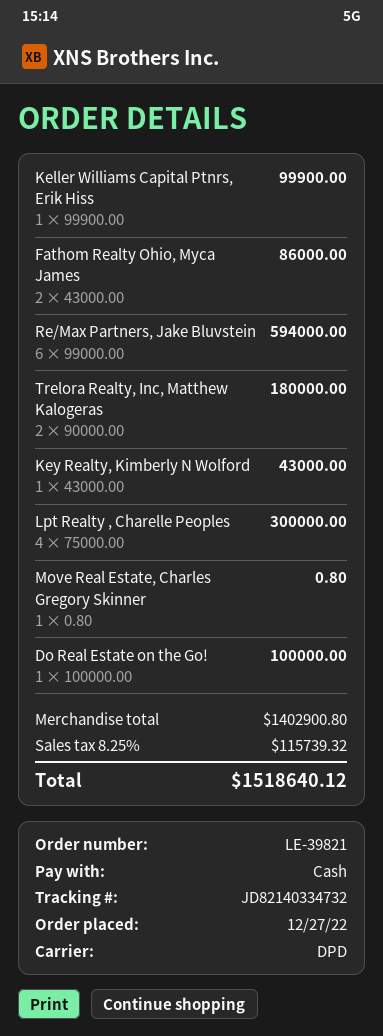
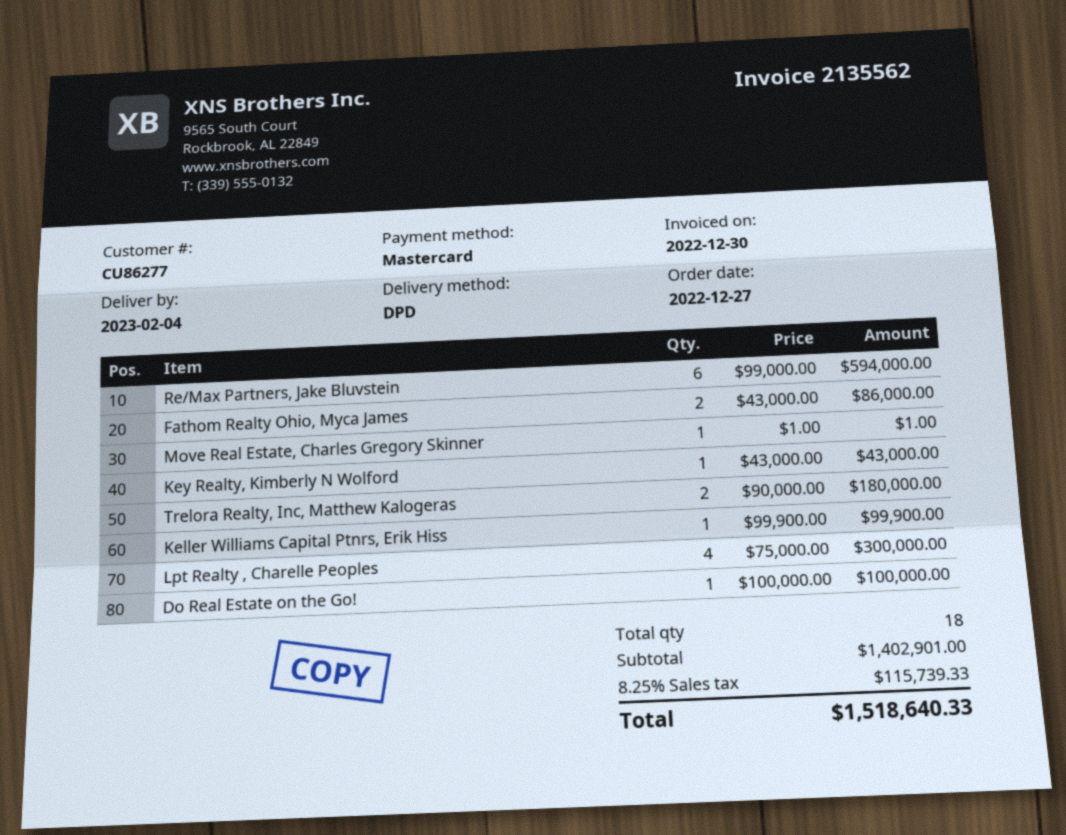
payment method: cash -> Mastercard
Move Real Estate, Charles Gregory Skinner: 1 x 0.80 = 0.80 -> 1 x 1.00 = 1.00
subtotal: 1402900.80 -> 1402901.00
tax: 8.25% = 115739.32 -> 8.25% = 115739.33
total: 1518640.12 -> 1518640.33

